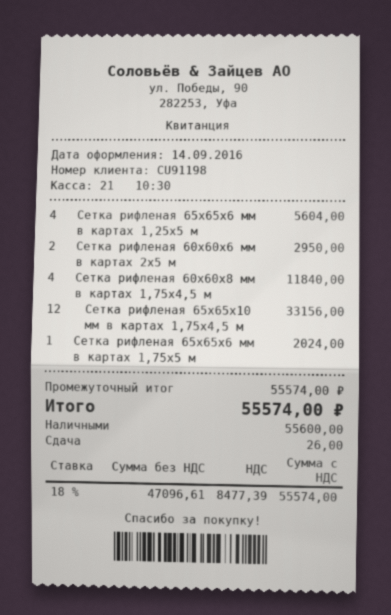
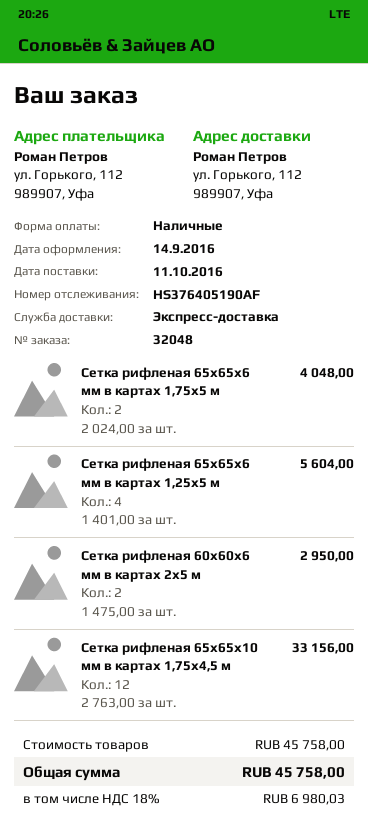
Сетка рифленая 60х60х8 мм в картах 1,75х4,5 м: 4 for 11840.00 -> none
Сетка рифленая 65х65х6 мм в картах 1,75х5 м: 1 for 2024.00 -> 2 for 4048.00
subtotal: 55574.00 -> 45758.00
tax: 18% = 8477.39 -> 18% = 6980.03
total: 55574.00 -> 45758.00

